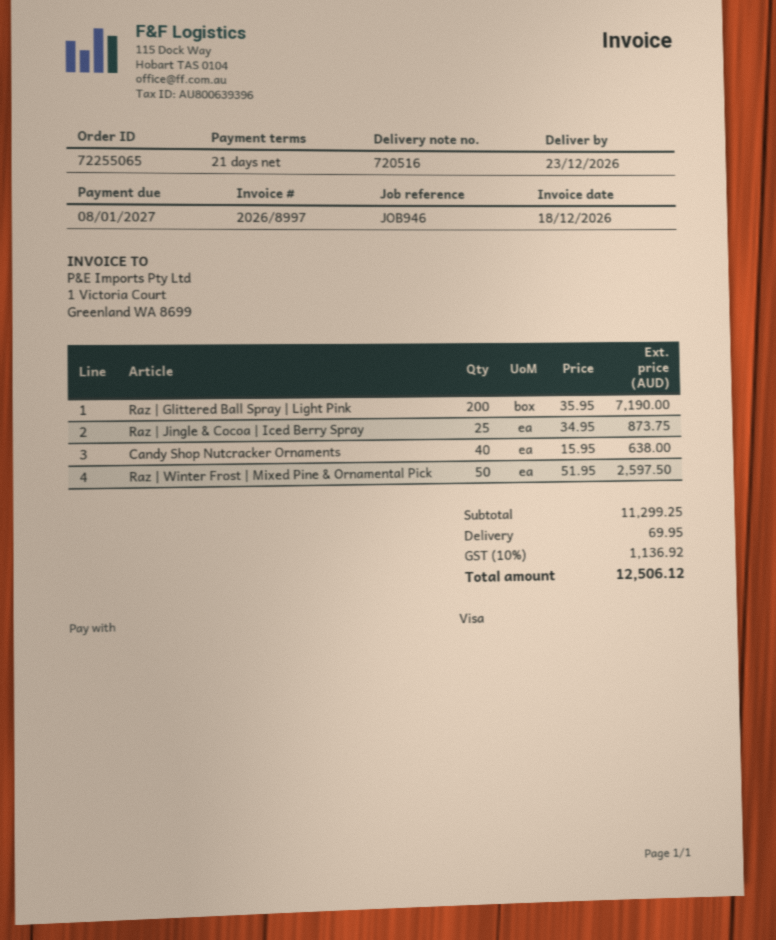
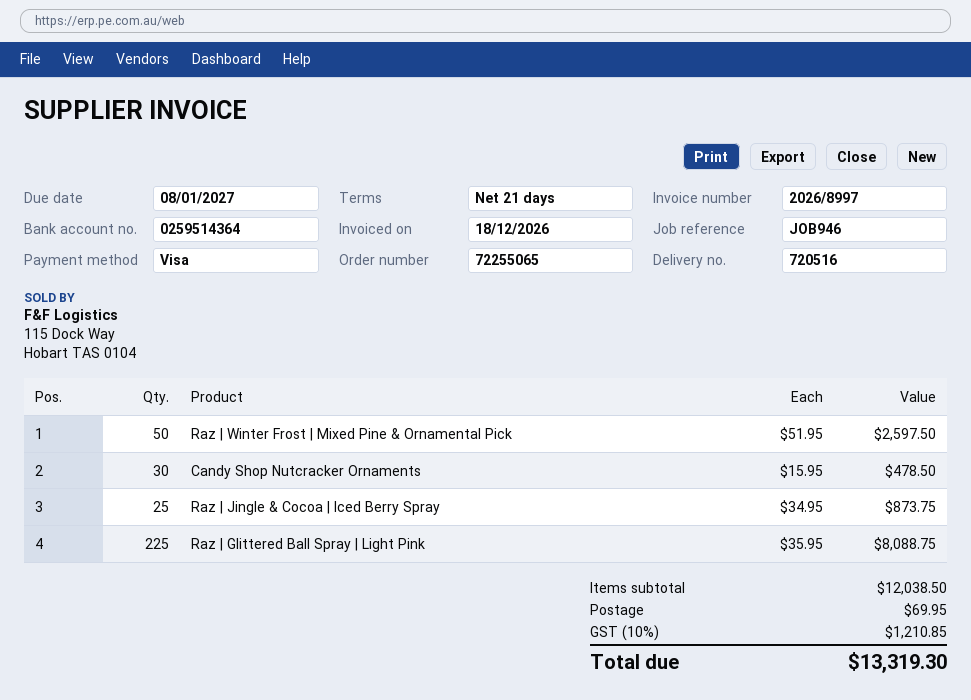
Raz | Glittered Ball Spray | Light Pink: 200 x 35.95 = 7190.00 -> 225 x 35.95 = 8088.75
Candy Shop Nutcracker Ornaments: 40 x 15.95 = 638.00 -> 30 x 15.95 = 478.50
subtotal: 11299.25 -> 12038.50
tax: 10% = 1136.92 -> 10% = 1210.85
total: 12506.12 -> 13319.30

